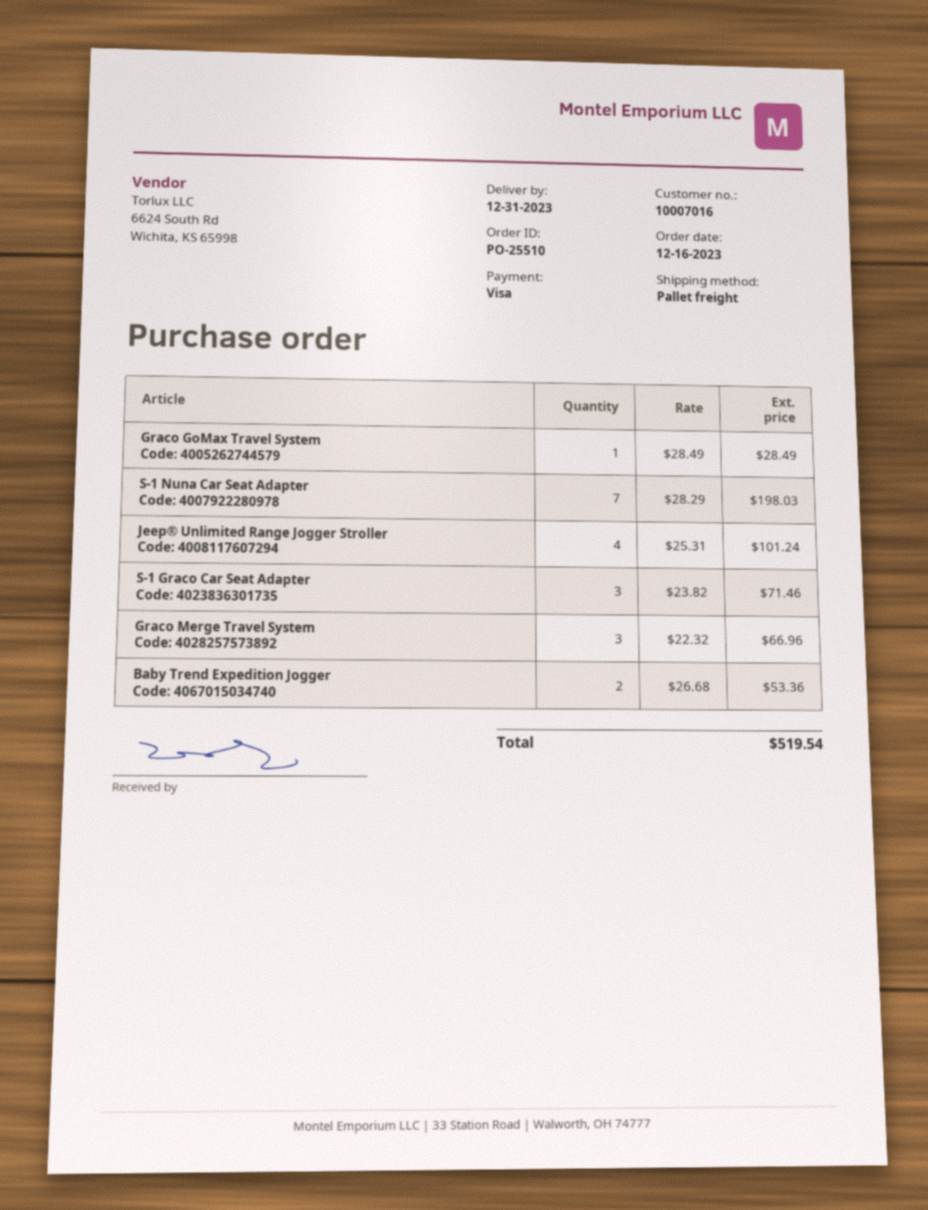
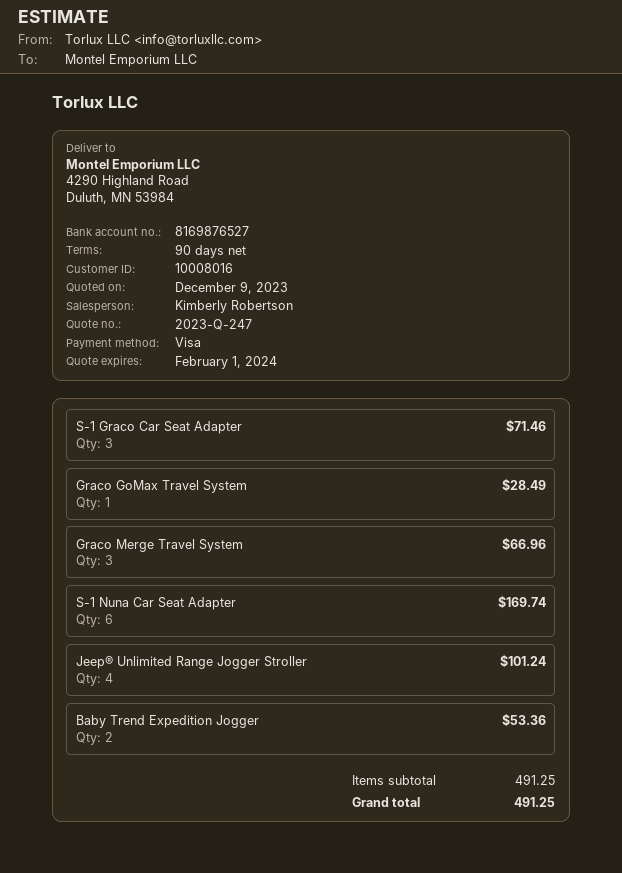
customer number: 10007016 -> 10008016
S-1 Nuna Car Seat Adapter: 7 for 198.03 -> 6 for 169.74
total: 519.54 -> 491.25

